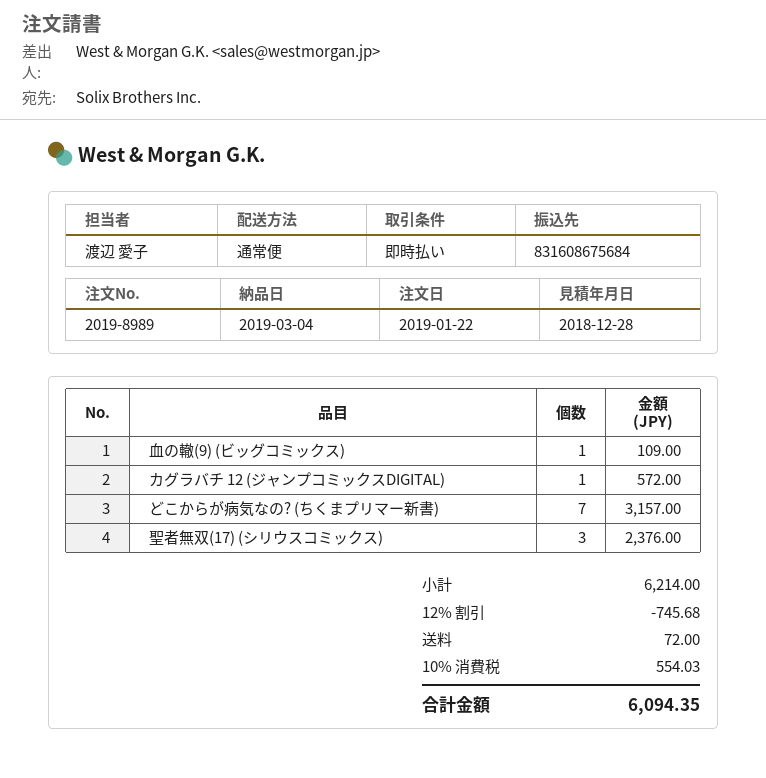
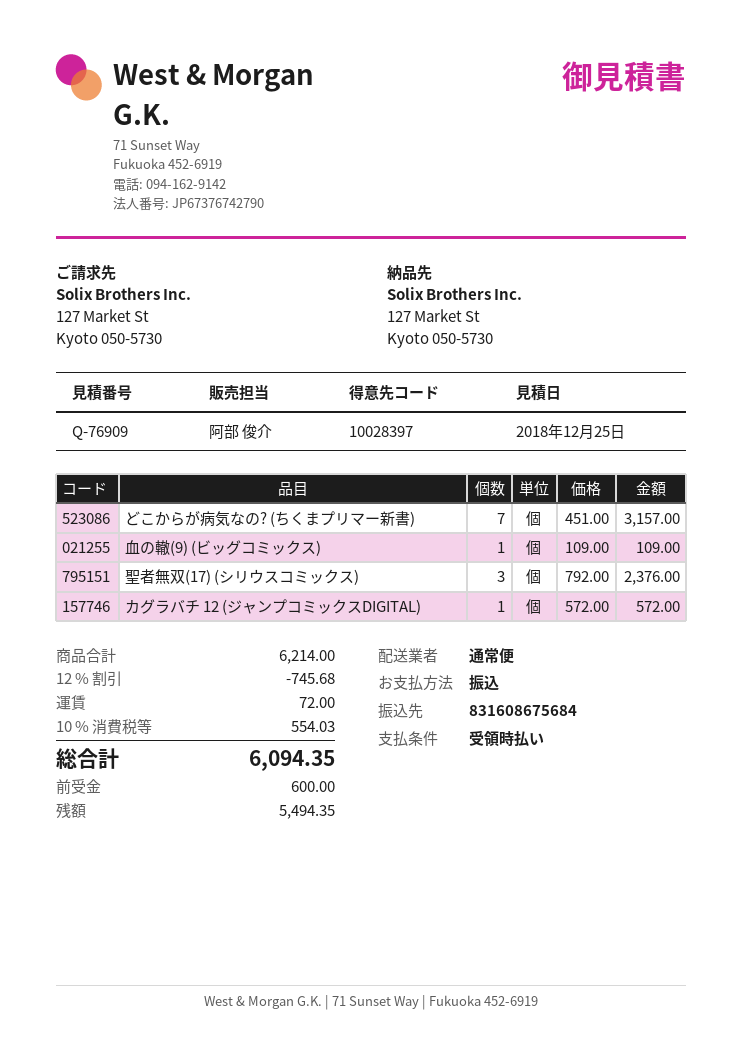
quote date: 2018-12-28 -> 2018-12-25
sales rep: 渡辺 愛子 -> 阿部 俊介

